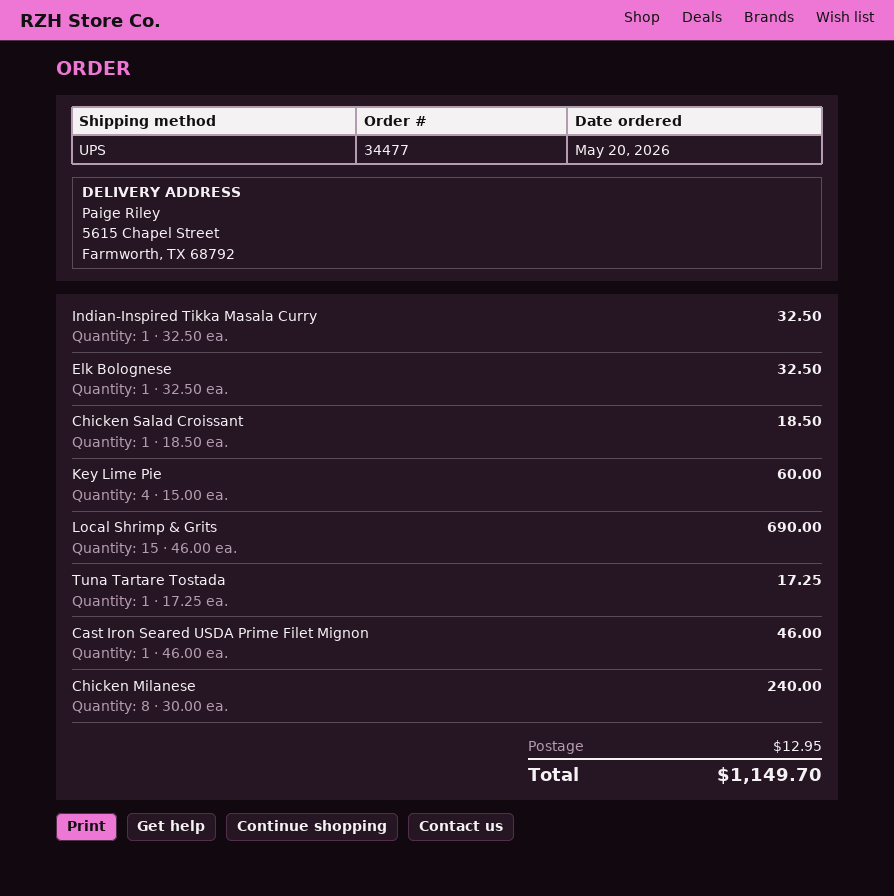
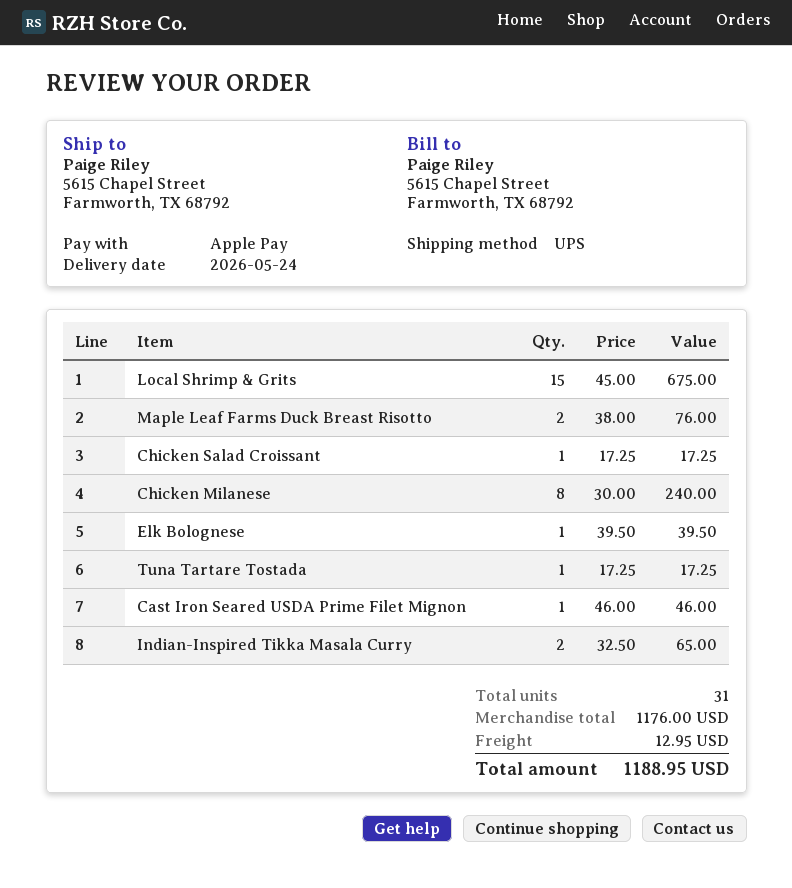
Indian-Inspired Tikka Masala Curry: 1 x 32.50 = 32.50 -> 2 x 32.50 = 65.00
Elk Bolognese: 1 x 32.50 = 32.50 -> 1 x 39.50 = 39.50
Chicken Salad Croissant: 1 x 18.50 = 18.50 -> 1 x 17.25 = 17.25
Key Lime Pie: 4 x 15.00 = 60.00 -> none
Local Shrimp & Grits: 15 x 46.00 = 690.00 -> 15 x 45.00 = 675.00
Maple Leaf Farms Duck Breast Risotto: none -> 2 x 38.00 = 76.00
total: 1149.70 -> 1188.95

